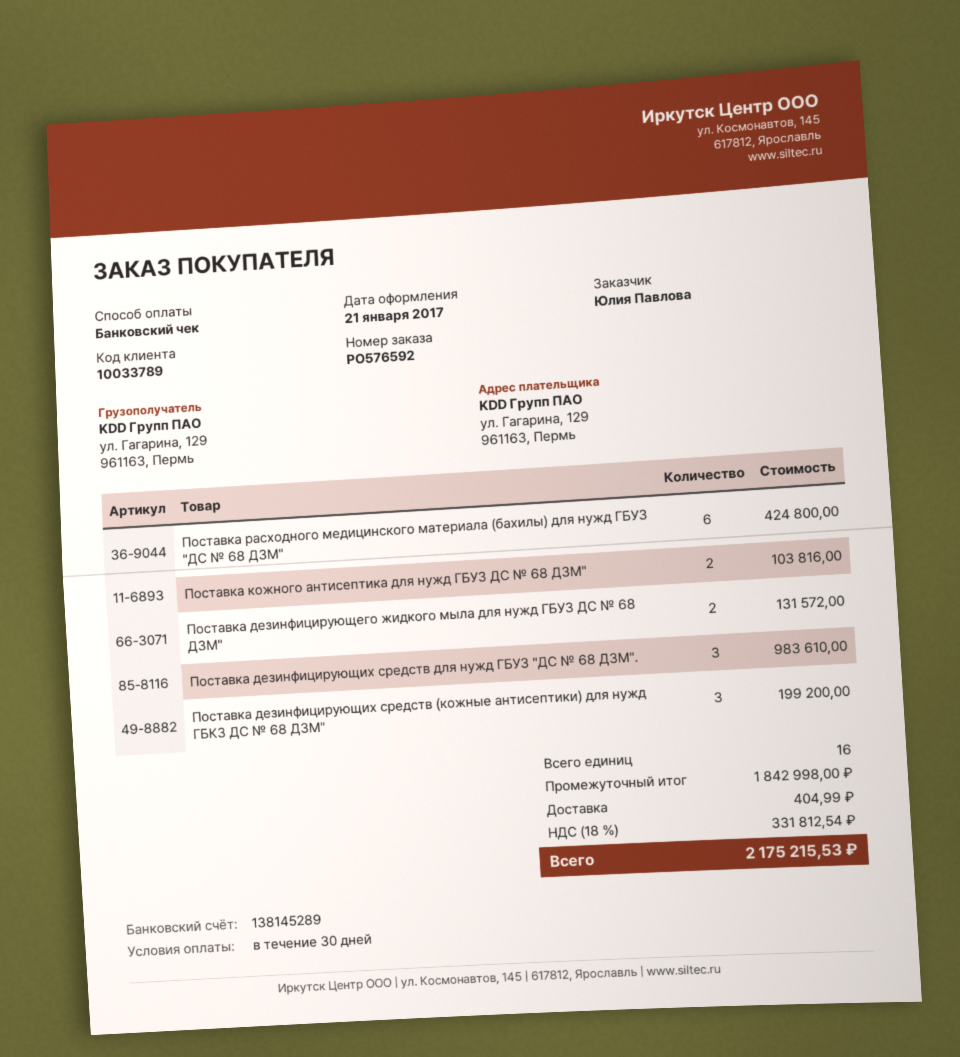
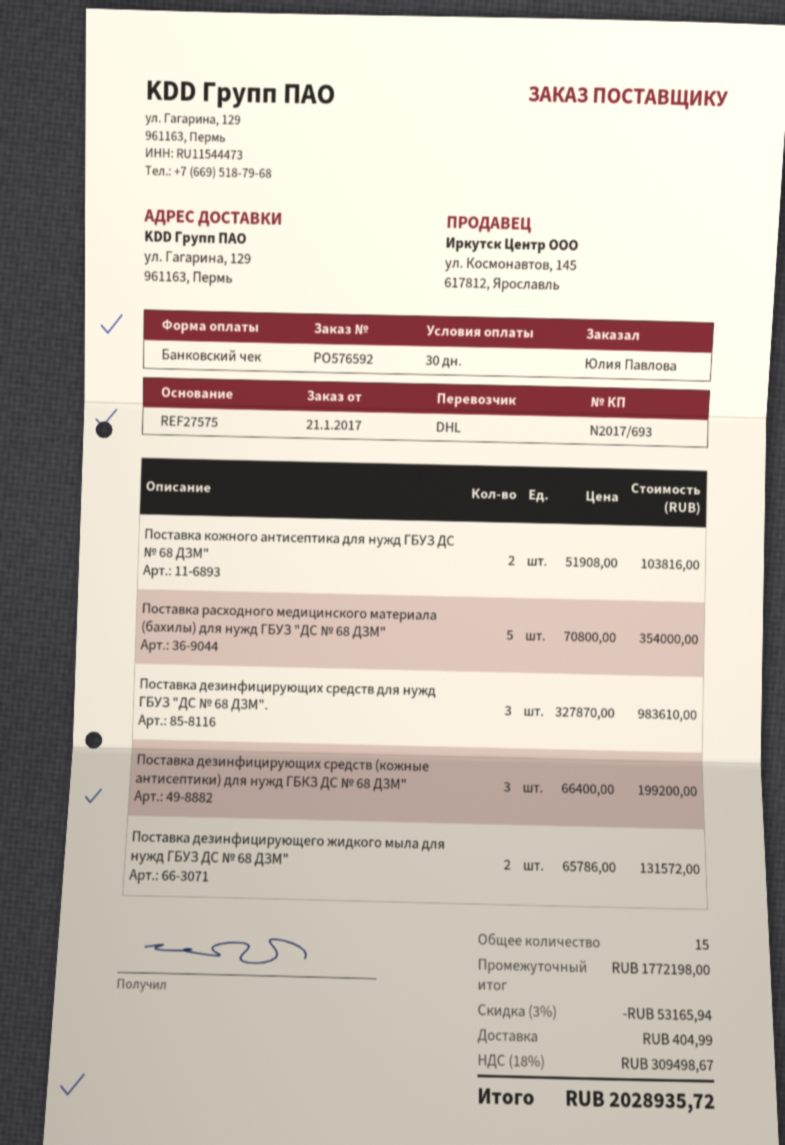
Поставка расходного медицинского материала (бахилы) для нужд ГБУЗ "ДС № 68 ДЗМ": 6 for 424800.00 -> 5 for 354000.00
total quantity: 16 -> 15
subtotal: 1842998.00 -> 1772198.00
discount: none -> 3% = 53165.94
tax: 18% = 331812.54 -> 18% = 309498.67
total: 2175215.53 -> 2028935.72

